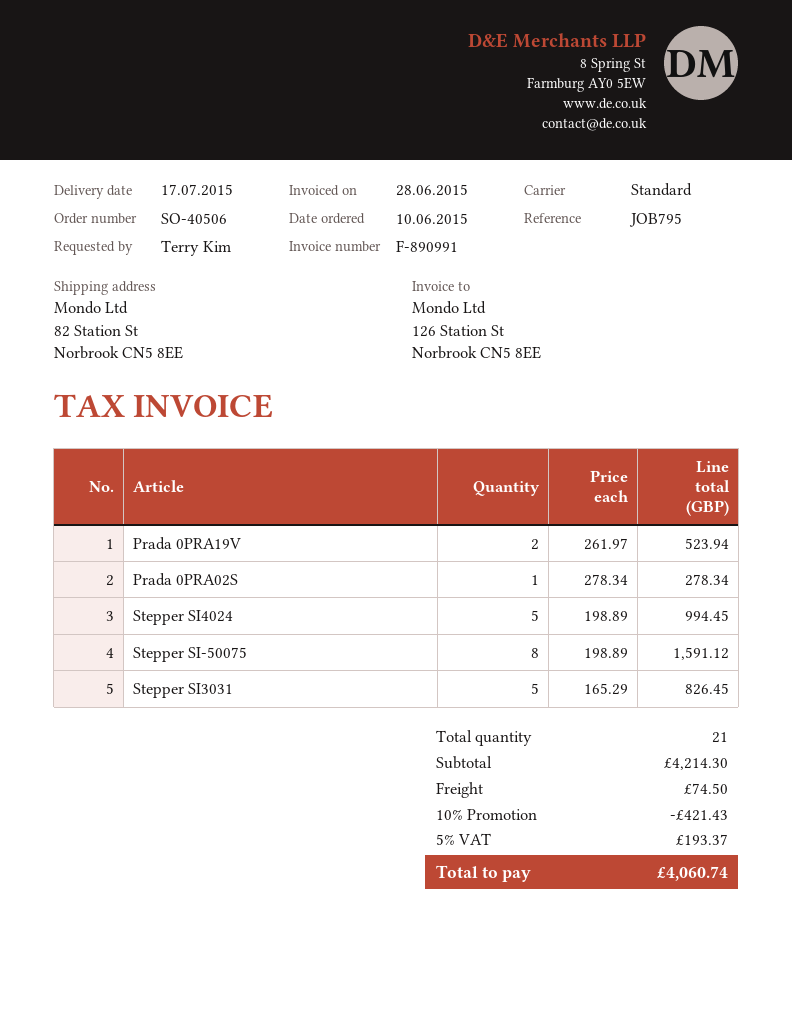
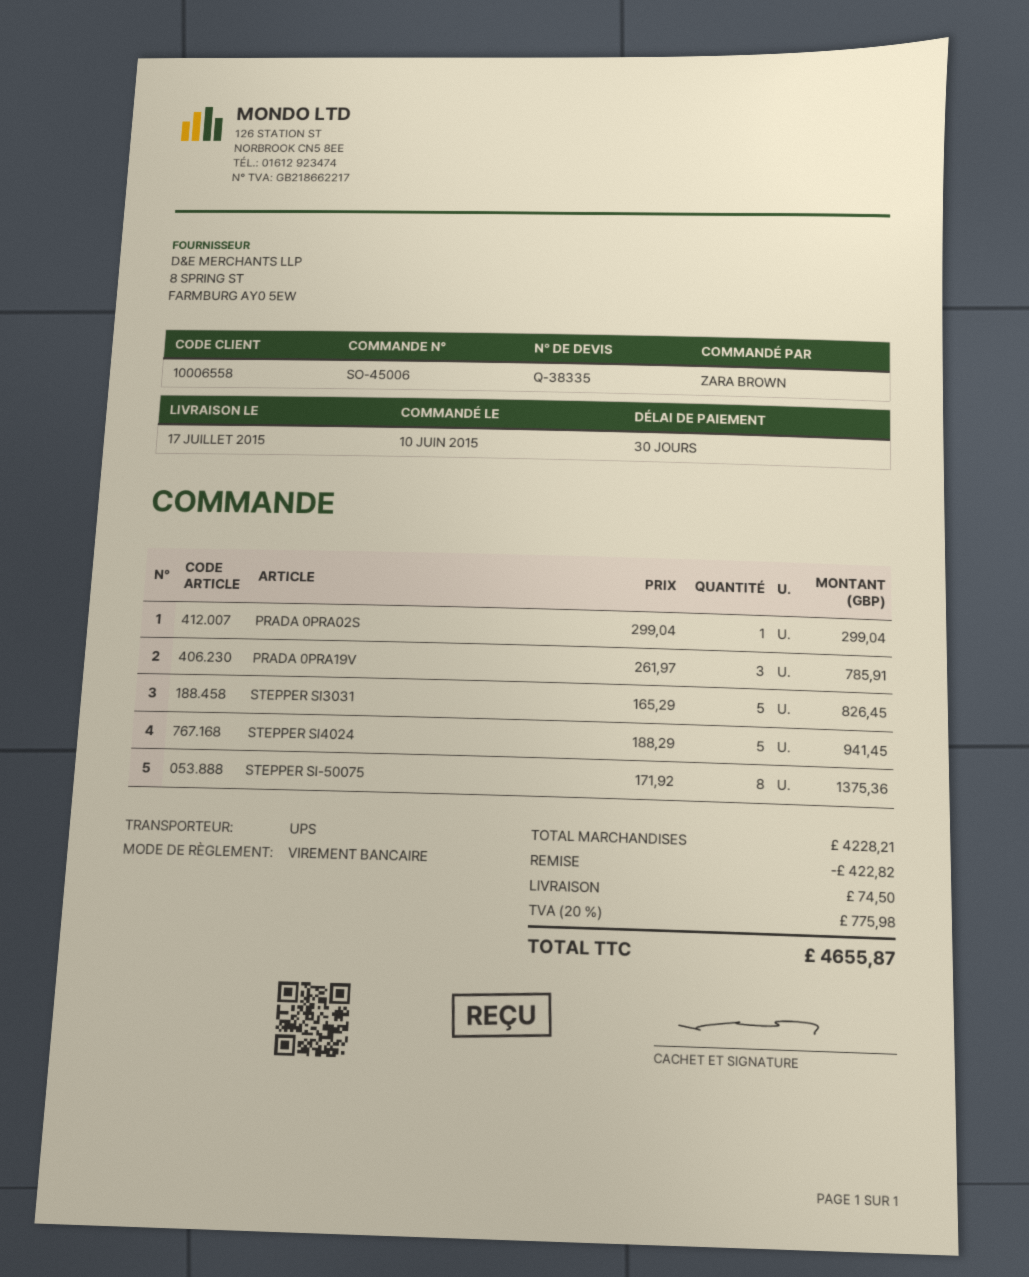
order number: SO-40506 -> SO-45006
ordered by: Terry Kim -> ZARA BROWN
shipping method: standard -> UPS
Prada 0PRA19V: 2 x 261.97 = 523.94 -> 3 x 261.97 = 785.91
Prada 0PRA02S: 1 x 278.34 = 278.34 -> 1 x 299.04 = 299.04
Stepper SI4024: 5 x 198.89 = 994.45 -> 5 x 188.29 = 941.45
Stepper SI-50075: 8 x 198.89 = 1591.12 -> 8 x 171.92 = 1375.36
subtotal: 4214.30 -> 4228.21
discount: 421.43 -> 422.82
tax: 5% = 193.37 -> 20% = 775.98
total: 4060.74 -> 4655.87

